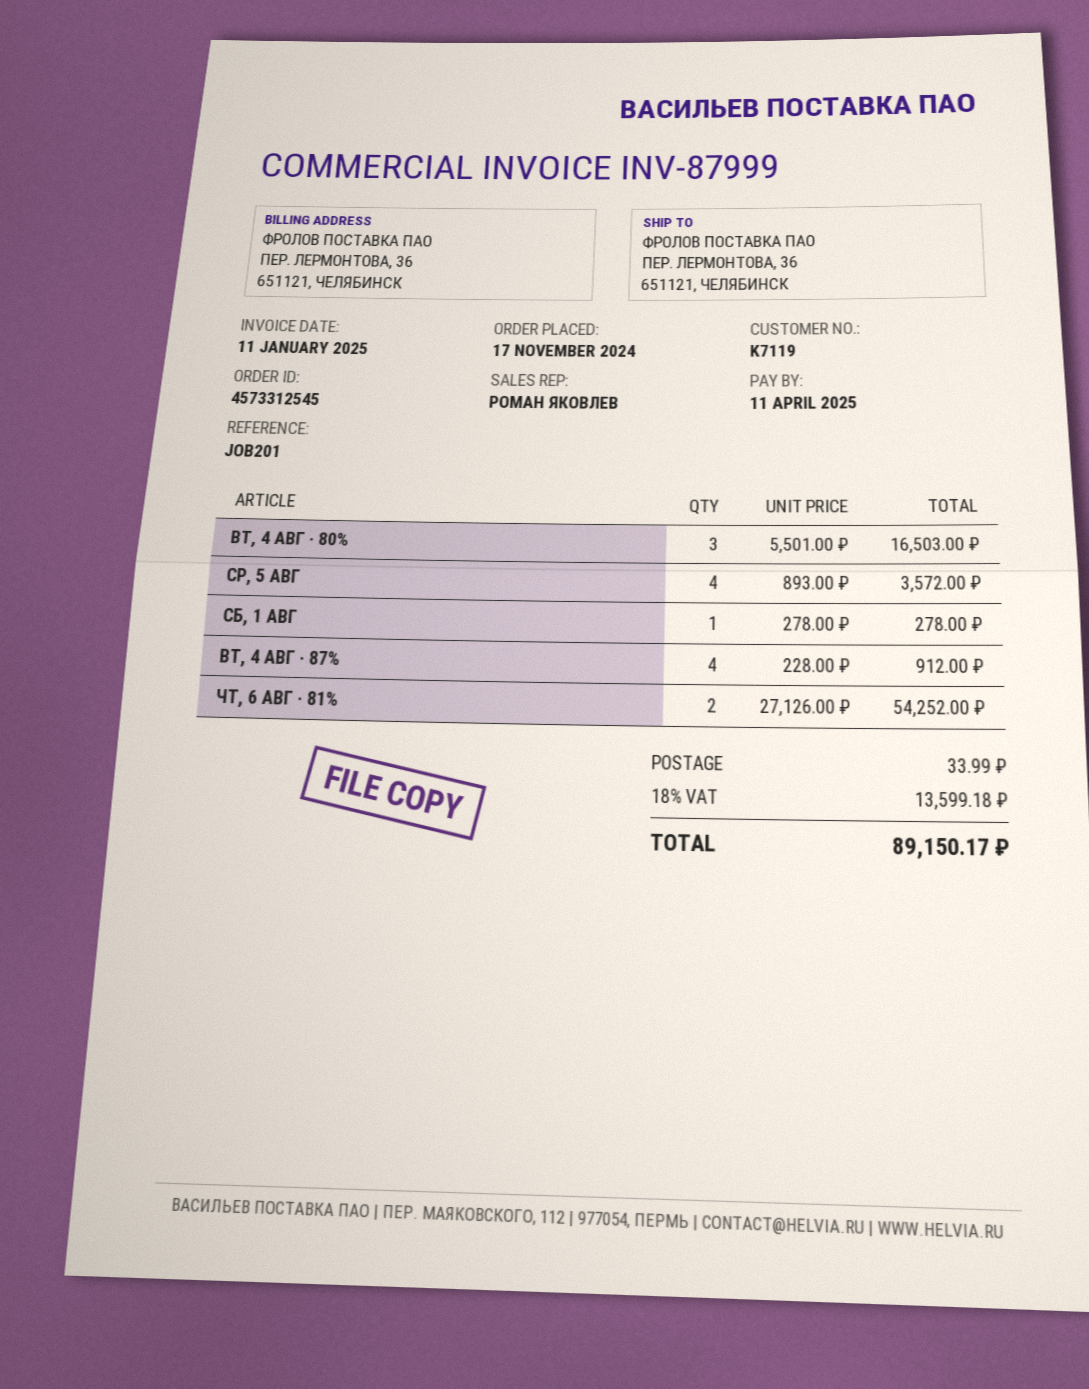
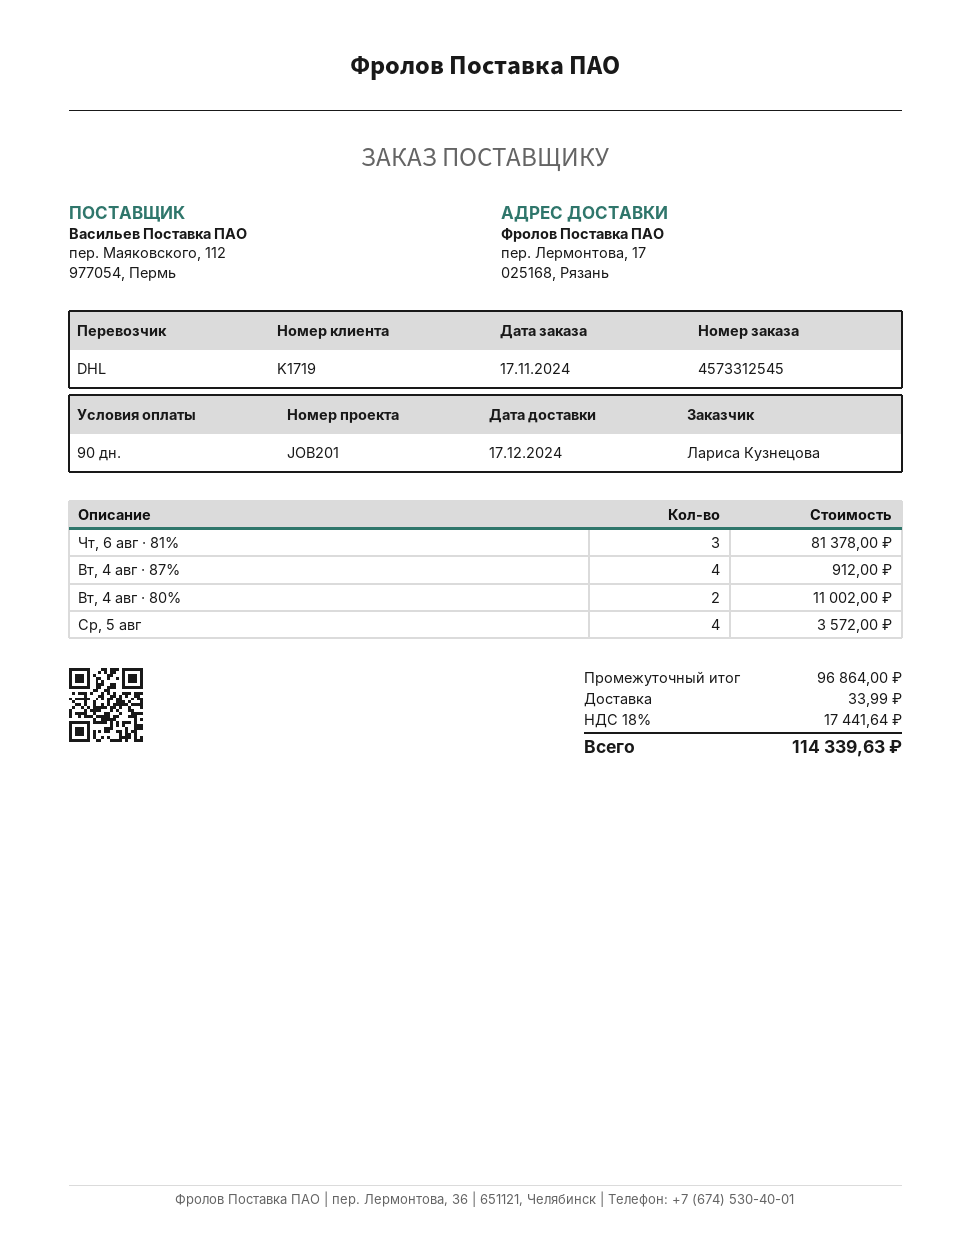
customer number: K7119 -> K1719
ship to: ПЕР. ЛЕРМОНТОВА, 36, 651121, ЧЕЛЯБИНСК -> пер. Лермонтова, 17, 025168, Рязань
ВТ, 4 АВГ · 80%: 3 for 16503.00 -> 2 for 11002.00
СБ, 1 АВГ: 1 for 278.00 -> none
ЧТ, 6 АВГ · 81%: 2 for 54252.00 -> 3 for 81378.00
tax: 18% = 13599.18 -> 18% = 17441.64
total: 89150.17 -> 114339.63

